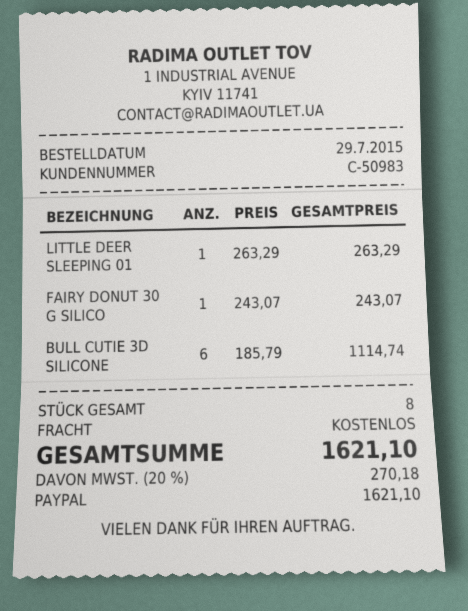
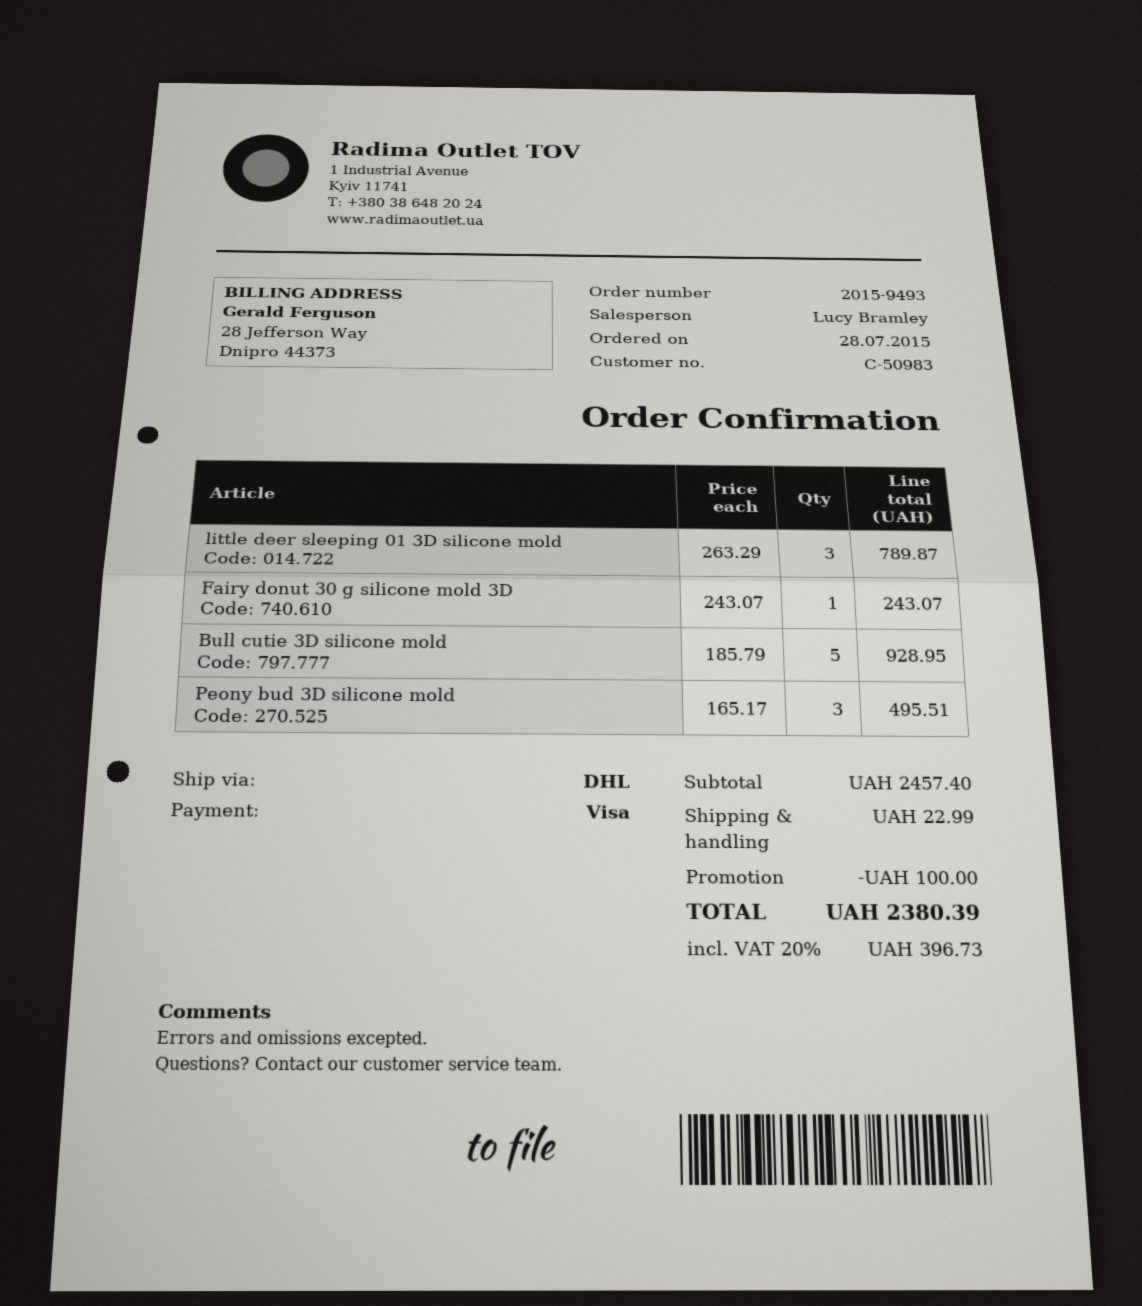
order date: 2015-07-29 -> 2015-07-28
payment method: PayPal -> Visa
LITTLE DEER SLEEPING 01: 1 x 263.29 = 263.29 -> 3 x 263.29 = 789.87
BULL CUTIE 3D SILICONE: 6 x 185.79 = 1114.74 -> 5 x 185.79 = 928.95
Peony bud 3D silicone mold: none -> 3 x 165.17 = 495.51
discount: none -> 100.00
shipping: 0.00 -> 22.99
tax: 20% = 270.18 -> 20% = 396.73
total: 1621.10 -> 2380.39

